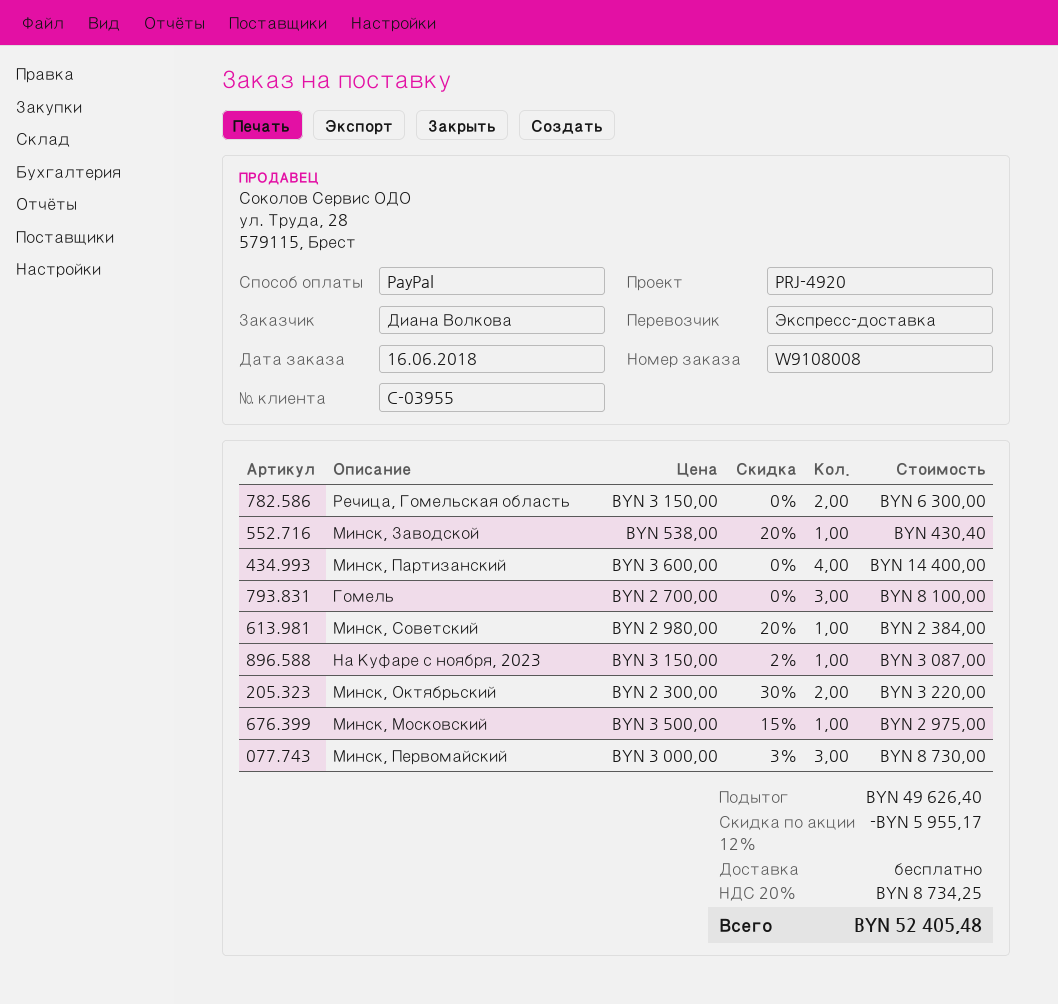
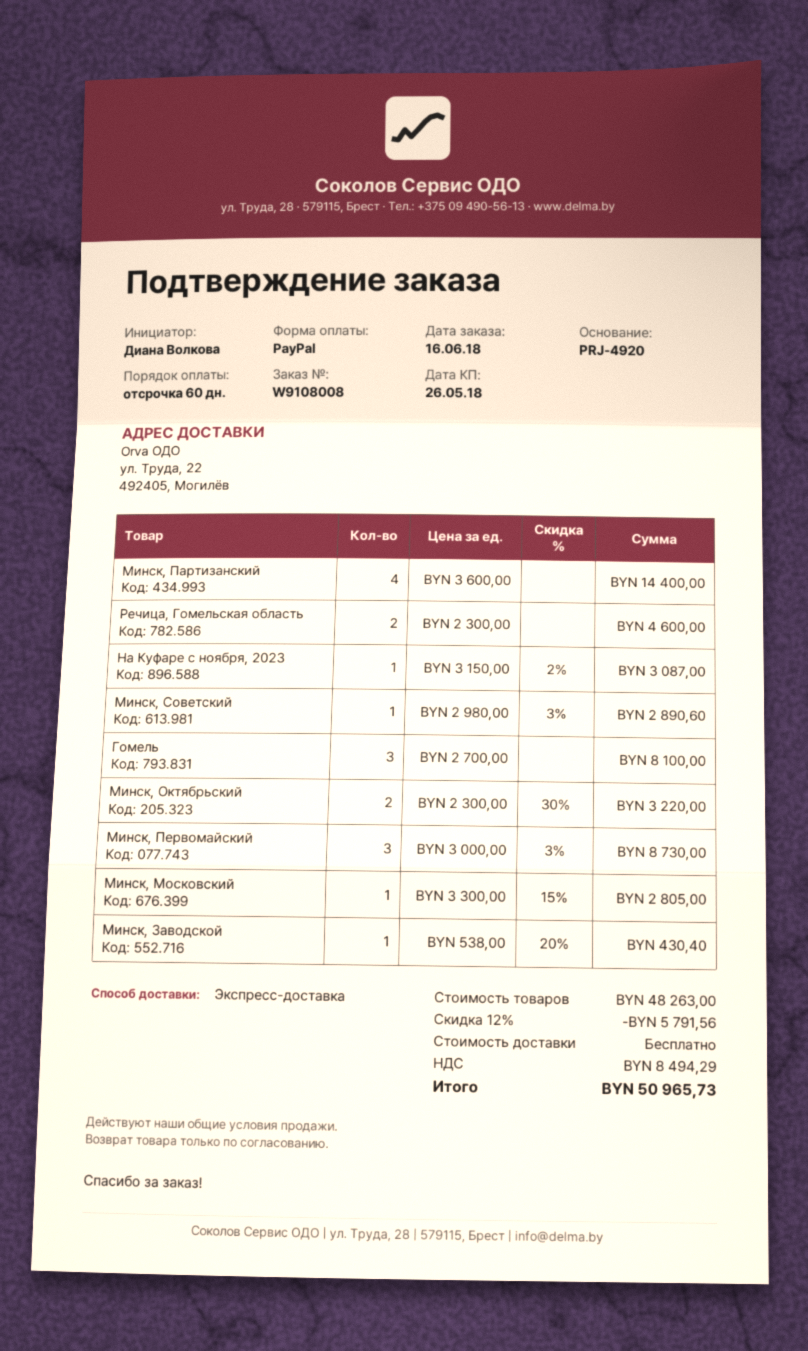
Речица, Гомельская область: 2 x 3150.00 = 6300.00 -> 2 x 2300.00 = 4600.00
Минск, Советский: 1 x 2980.00 - 20% = 2384.00 -> 1 x 2980.00 - 3% = 2890.60
Минск, Московский: 1 x 3500.00 - 15% = 2975.00 -> 1 x 3300.00 - 15% = 2805.00
subtotal: 49626.40 -> 48263.00
discount: 12% = 5955.17 -> 12% = 5791.56
tax: 8734.25 -> 8494.29
total: 52405.48 -> 50965.73

